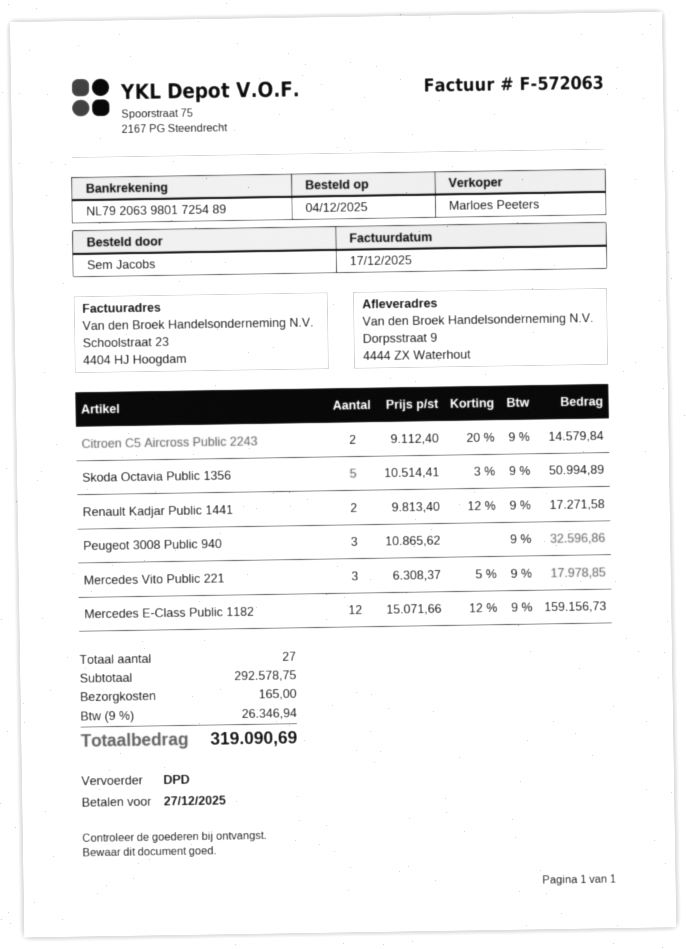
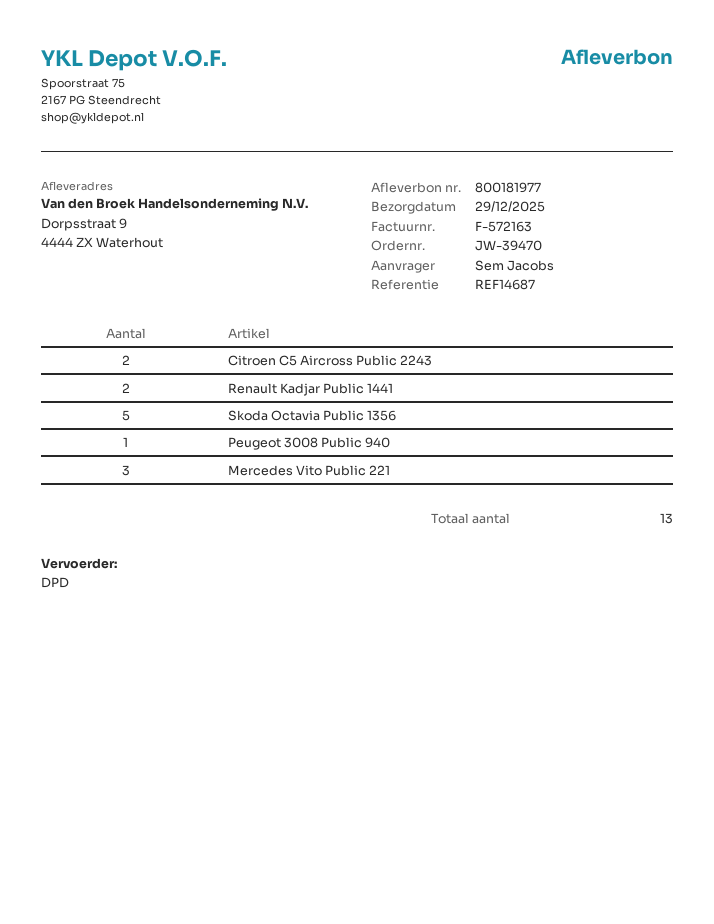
invoice number: F-572063 -> F-572163
Peugeot 3008 Public 940: 3 -> 1
Mercedes E-Class Public 1182: 12 -> none
total quantity: 27 -> 13

